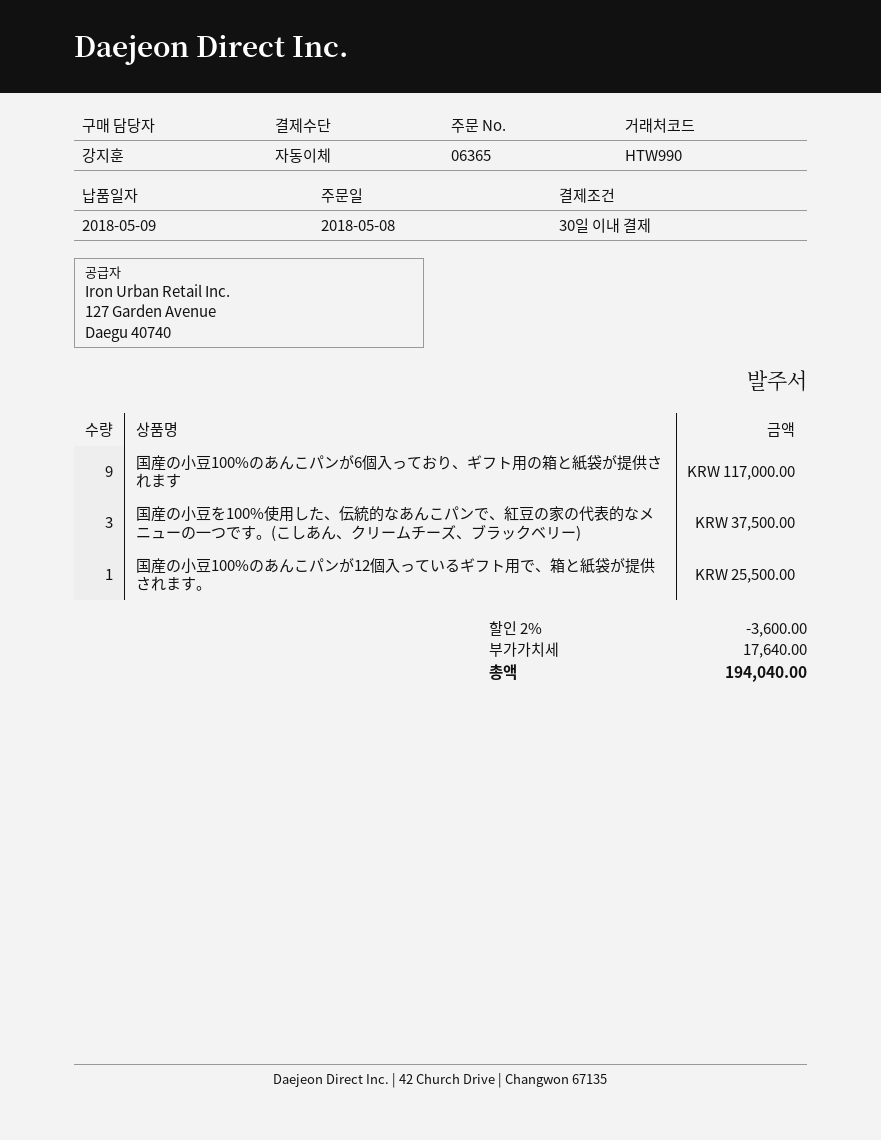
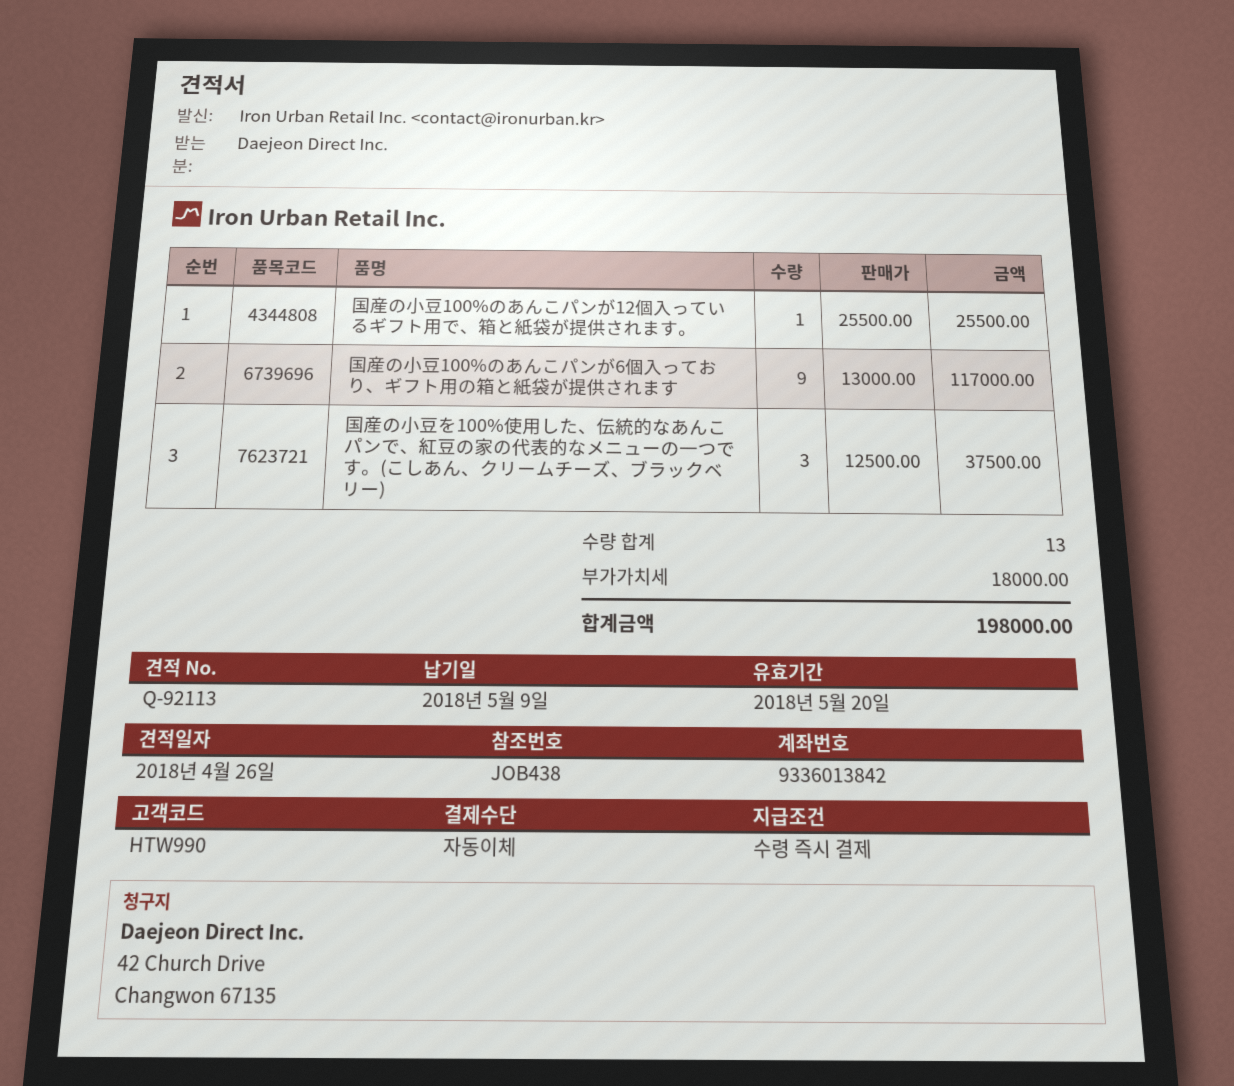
payment terms: 30 days -> on receipt
discount: 2% = 3600.00 -> none
tax: 17640.00 -> 18000.00
total: 194040.00 -> 198000.00

